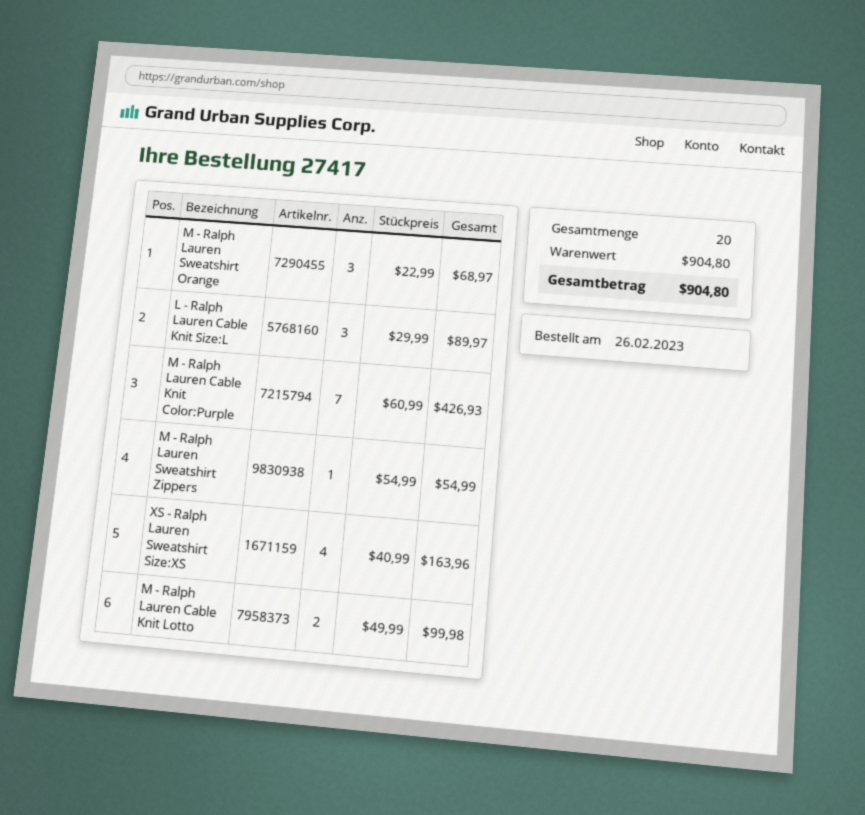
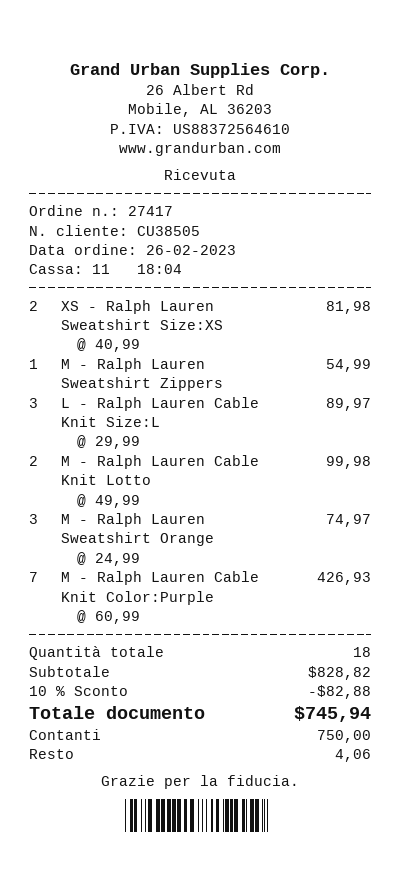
M - Ralph Lauren Sweatshirt Orange: 3 x 22.99 = 68.97 -> 3 x 24.99 = 74.97
XS - Ralph Lauren Sweatshirt Size:XS: 4 x 40.99 = 163.96 -> 2 x 40.99 = 81.98
total quantity: 20 -> 18
subtotal: 904.80 -> 828.82
discount: none -> 10% = 82.88
total: 904.80 -> 745.94

